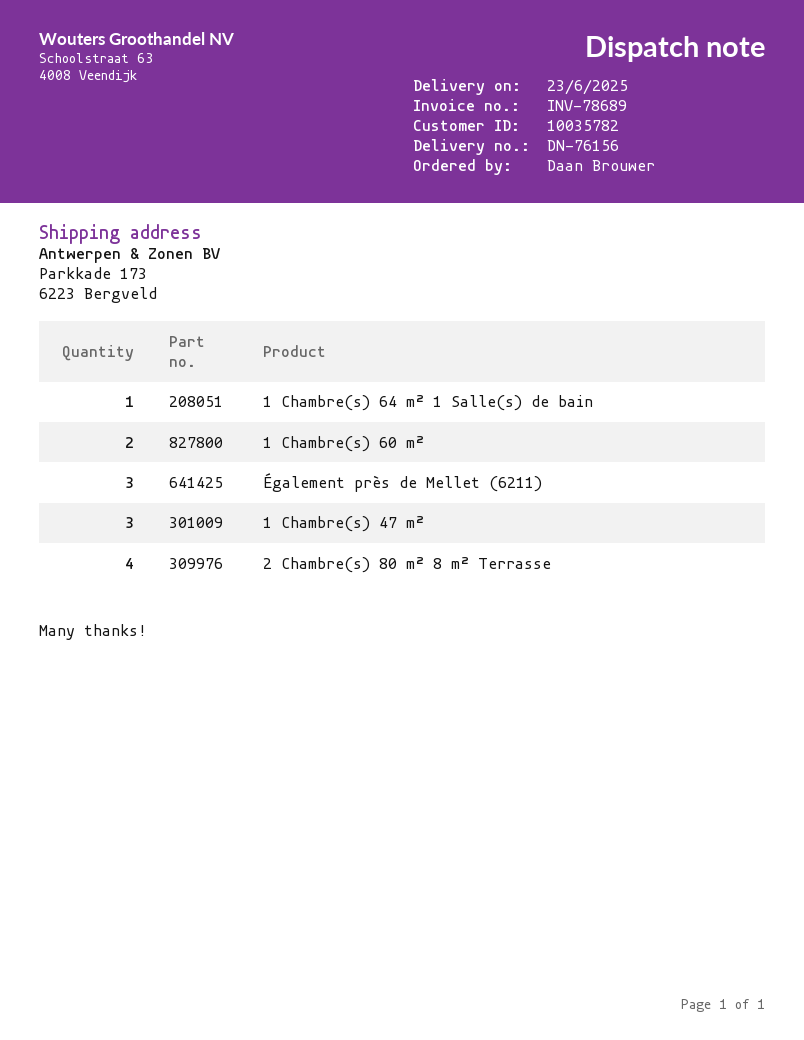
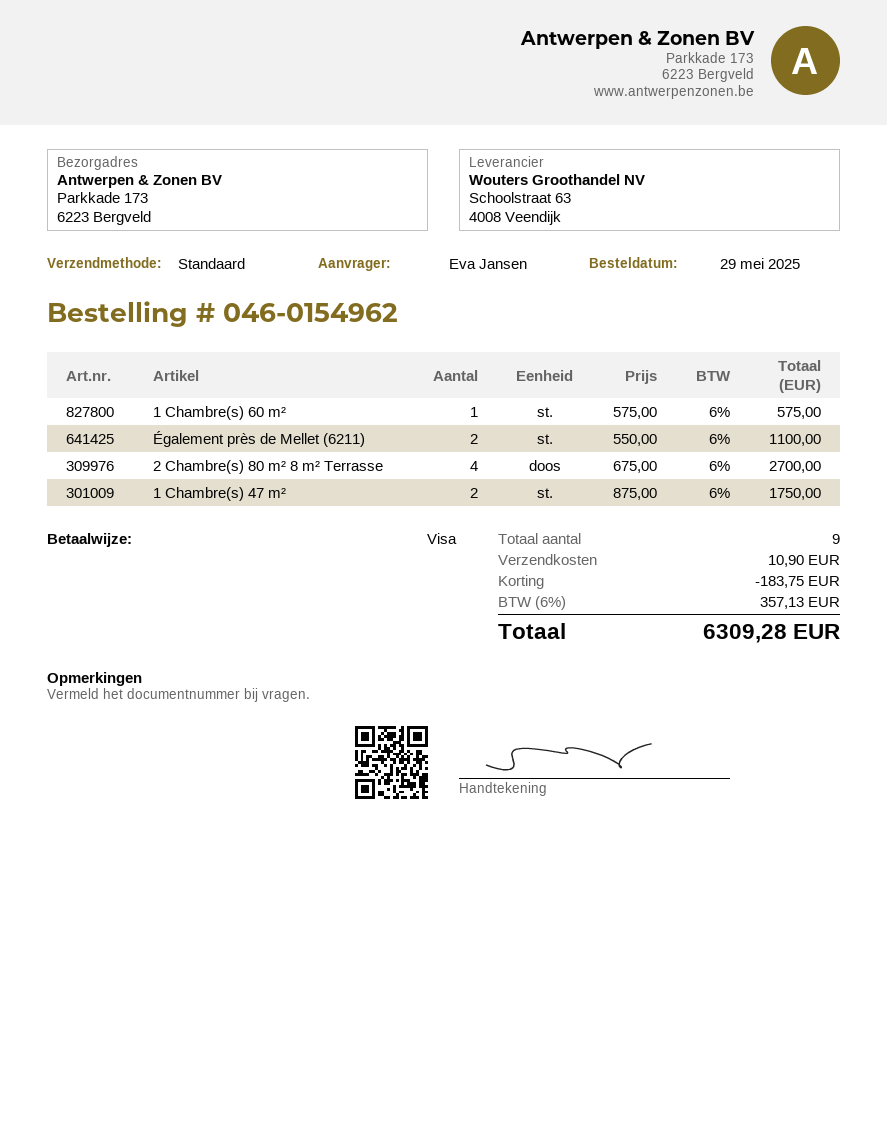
ordered by: Daan Brouwer -> Eva Jansen
1 Chambre(s) 64 m² 1 Salle(s) de bain: 1 -> none
1 Chambre(s) 60 m²: 2 -> 1
Également près de Mellet (6211): 3 -> 2
1 Chambre(s) 47 m²: 3 -> 2

